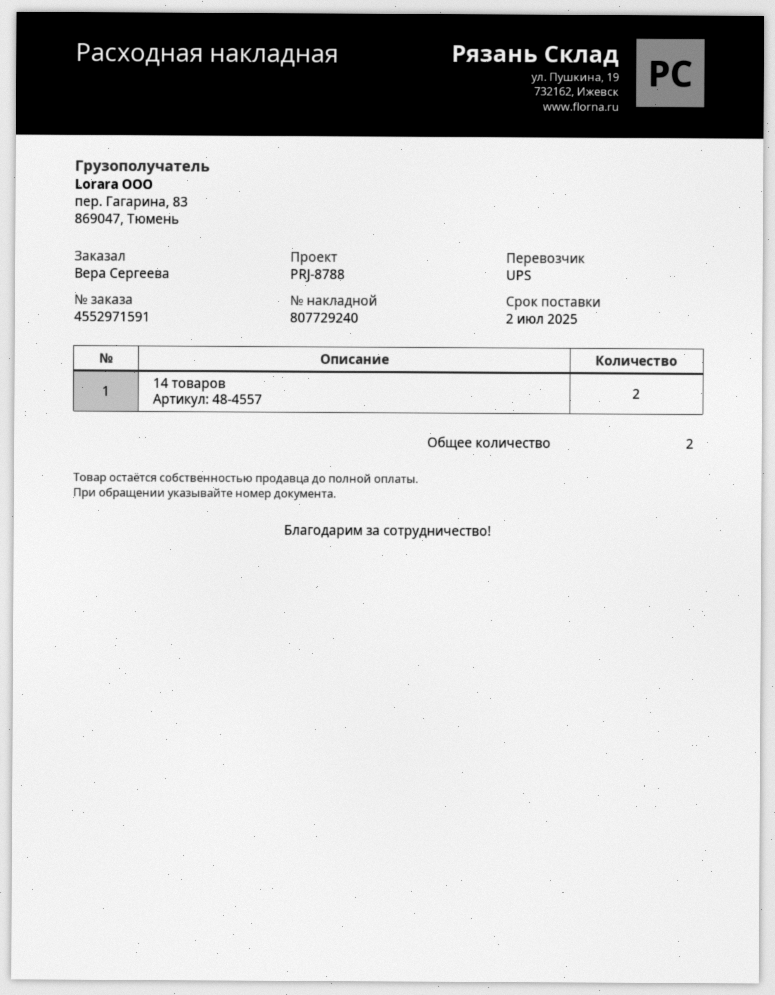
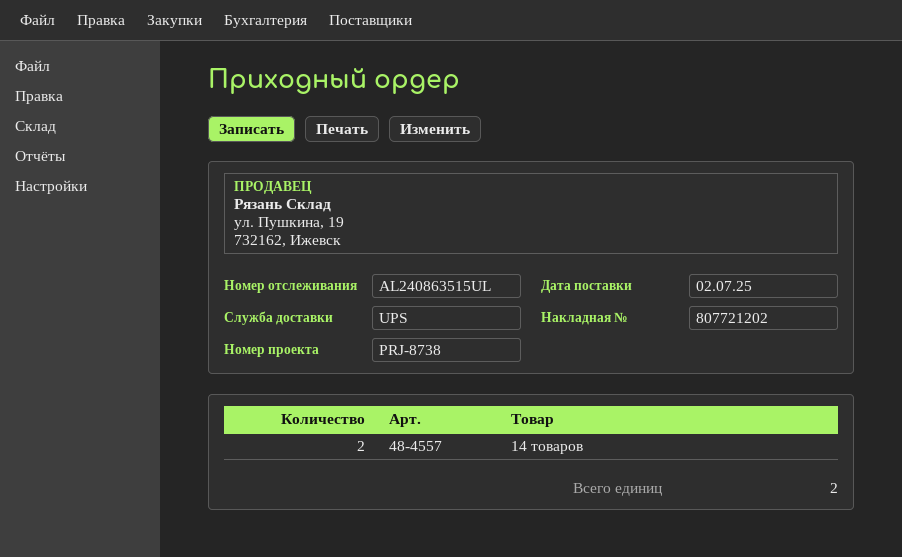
delivery note number: 807729240 -> 807721202
reference: PRJ-8788 -> PRJ-8738

